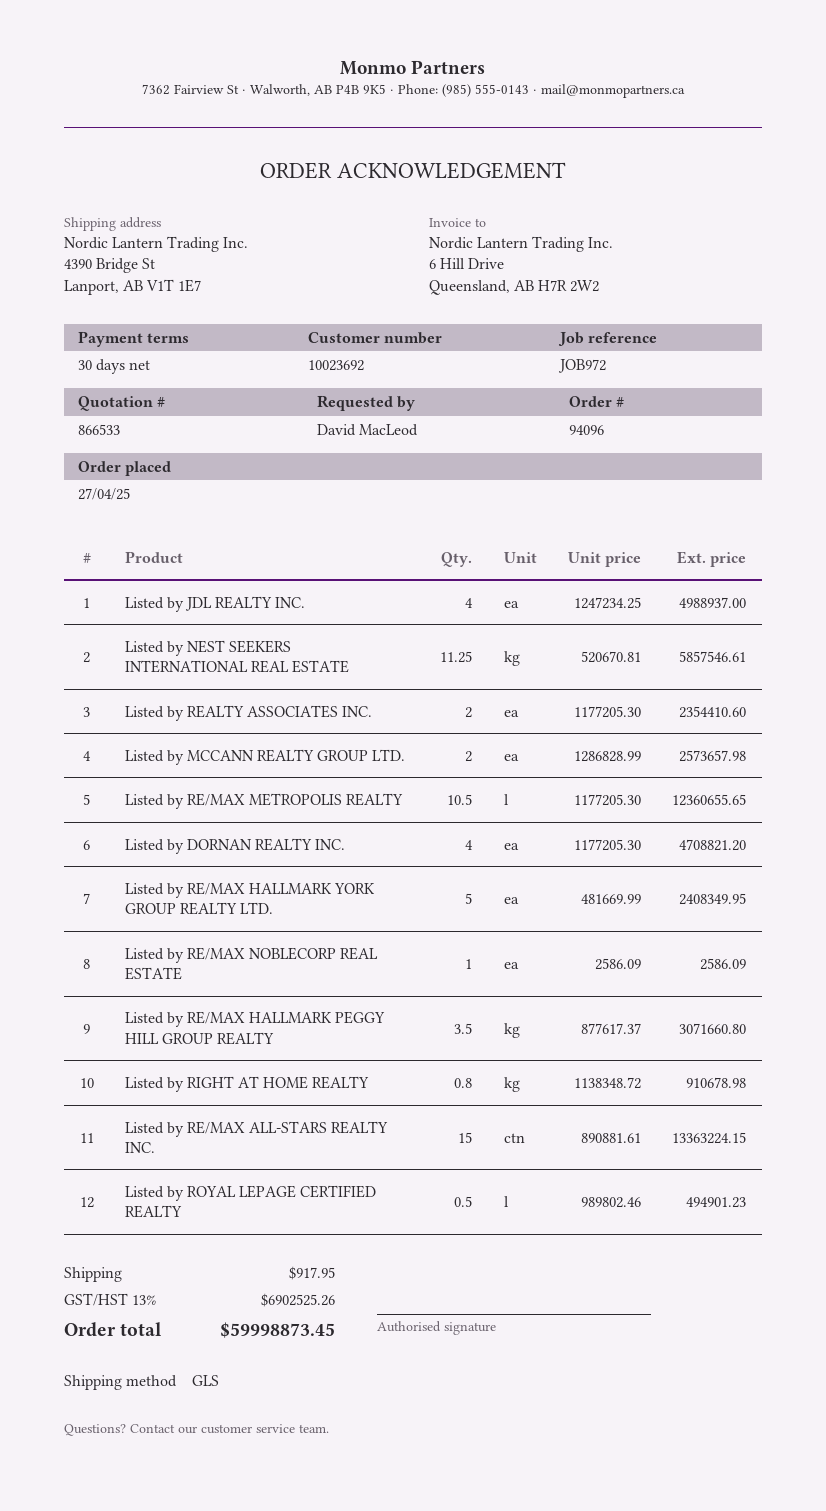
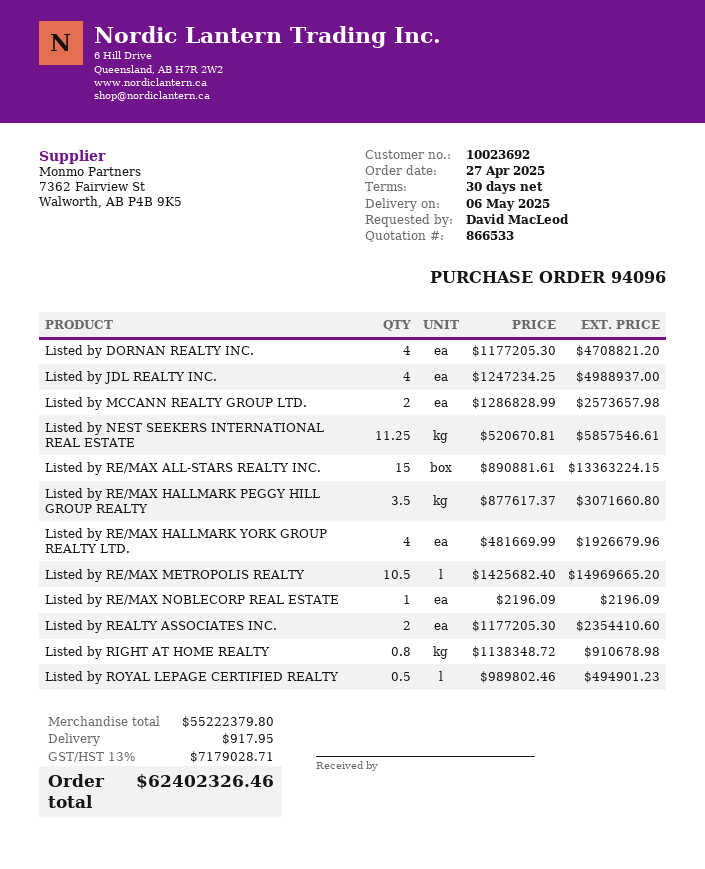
Listed by RE/MAX METROPOLIS REALTY: 10.5 x 1177205.30 = 12360655.65 -> 10.5 x 1425682.40 = 14969665.20
Listed by RE/MAX HALLMARK YORK GROUP REALTY LTD.: 5 x 481669.99 = 2408349.95 -> 4 x 481669.99 = 1926679.96
Listed by RE/MAX NOBLECORP REAL ESTATE: 1 x 2586.09 = 2586.09 -> 1 x 2196.09 = 2196.09
tax: 13% = 6902525.26 -> 13% = 7179028.71
total: 59998873.45 -> 62402326.46

